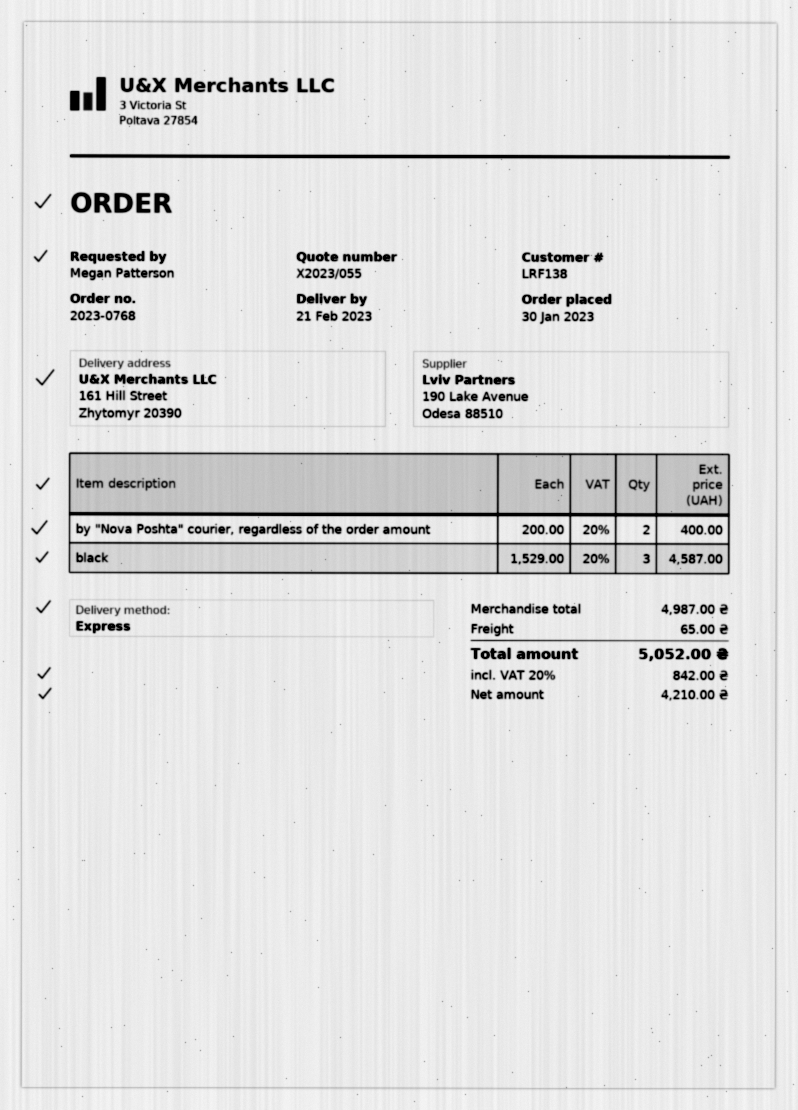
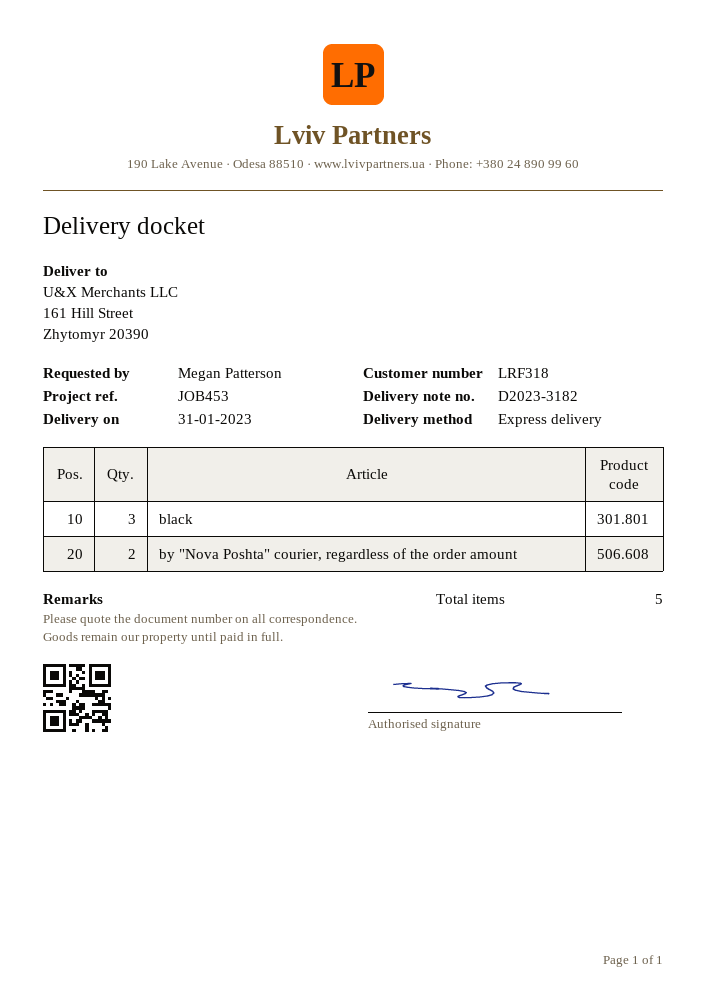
delivery date: 2023-02-21 -> 2023-01-31
customer number: LRF138 -> LRF318

